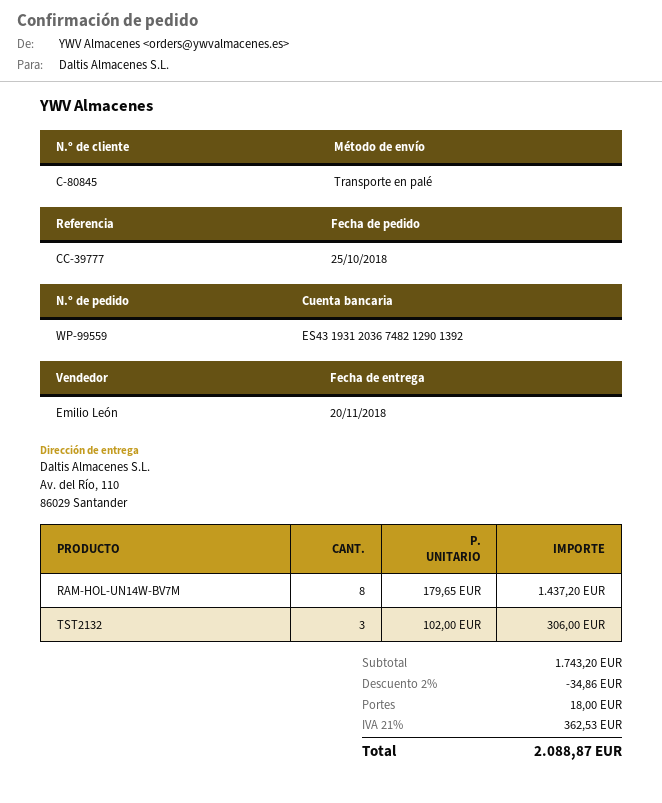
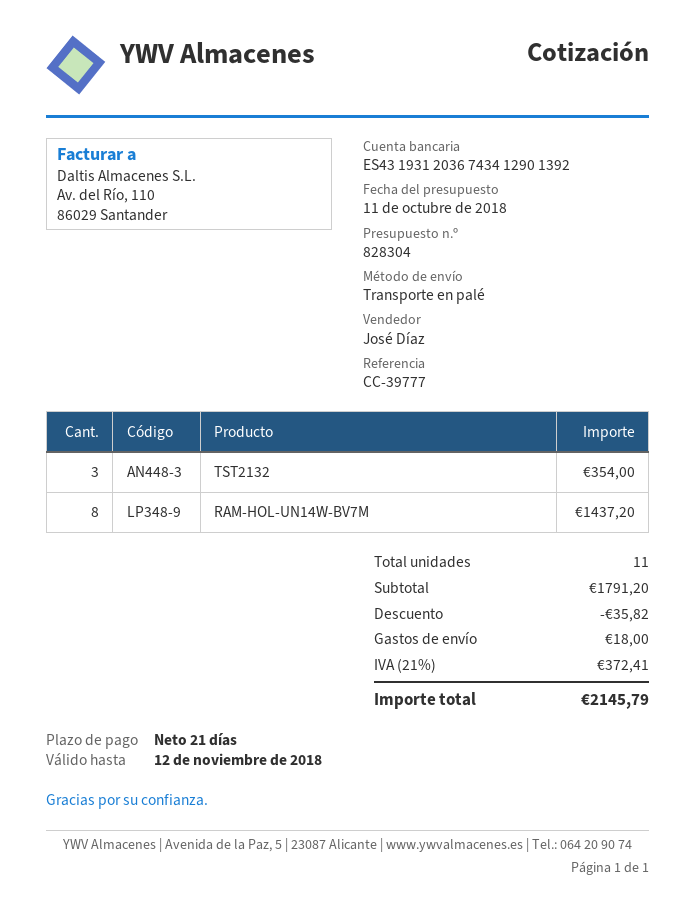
sales rep: Emilio León -> José Díaz
bank account: ES4319312036748212901392 -> ES4319312036743412901392
TST2132: 3 for 306.00 -> 3 for 354.00
subtotal: 1743.20 -> 1791.20
discount: 34.86 -> 35.82
tax: 21% = 362.53 -> 21% = 372.41
total: 2088.87 -> 2145.79

